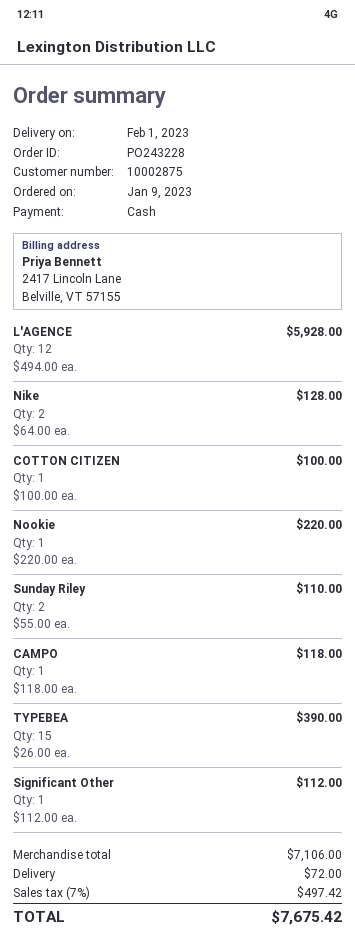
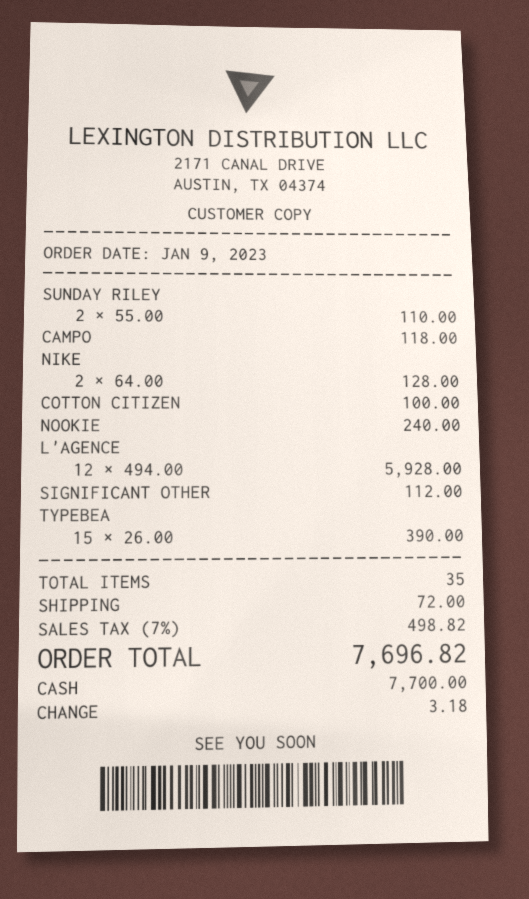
Nookie: 1 x 220.00 = 220.00 -> 1 x 240.00 = 240.00
tax: 7% = 497.42 -> 7% = 498.82
total: 7675.42 -> 7696.82

